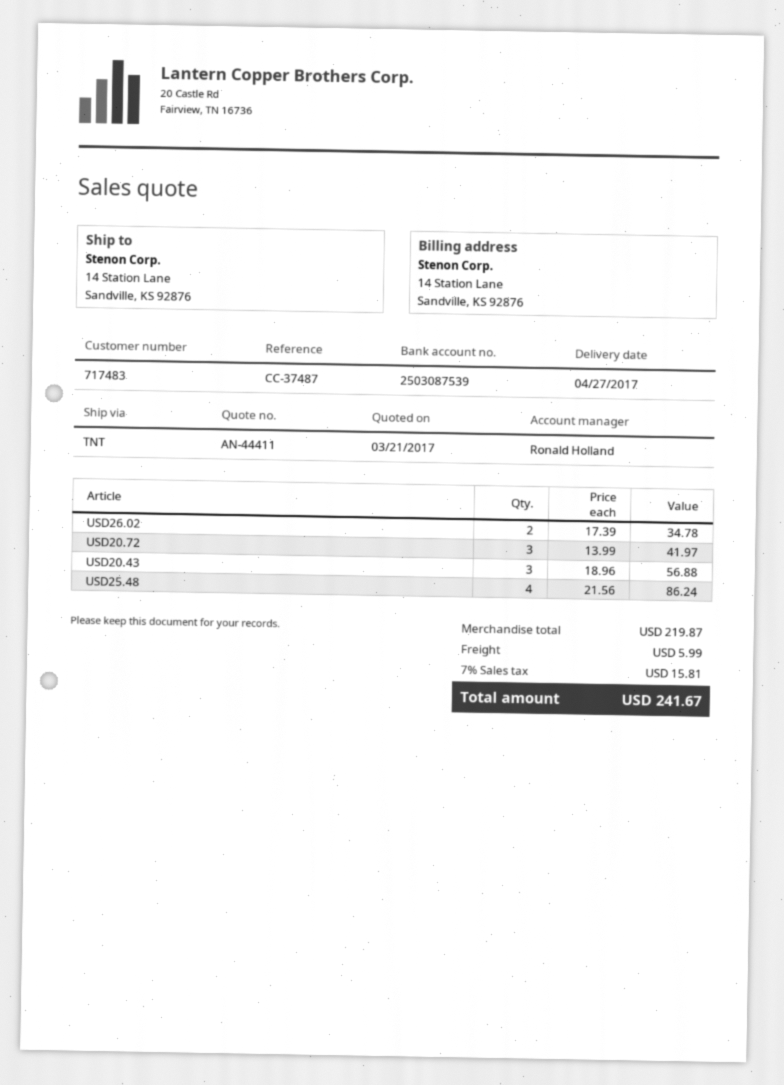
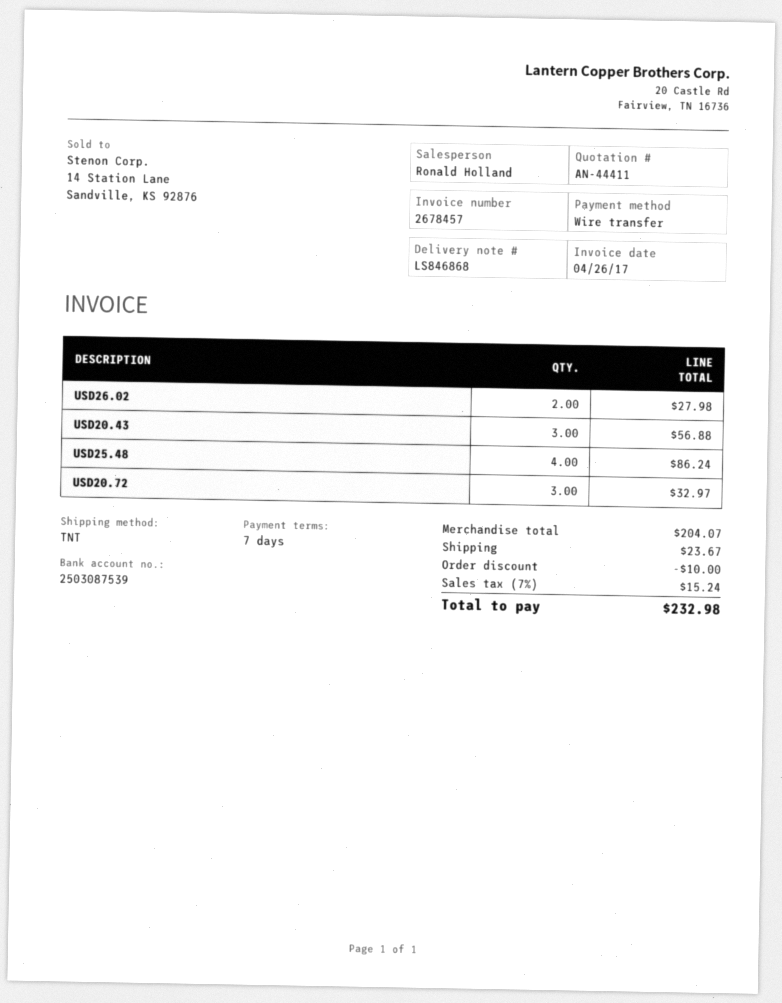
USD26.02: 2 for 34.78 -> 2 for 27.98
USD20.72: 3 for 41.97 -> 3 for 32.97
subtotal: 219.87 -> 204.07
discount: none -> 10.00
shipping: 5.99 -> 23.67
tax: 7% = 15.81 -> 7% = 15.24
total: 241.67 -> 232.98

